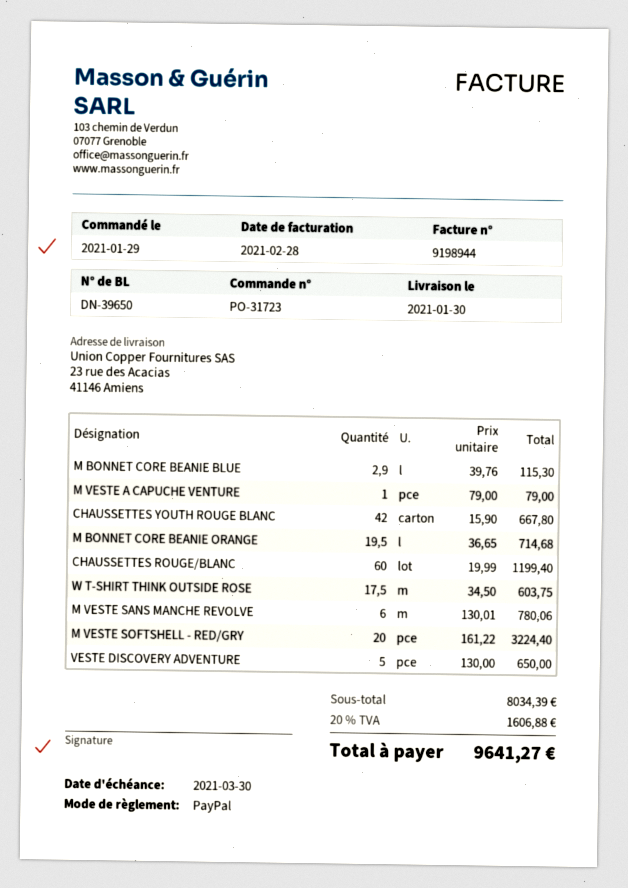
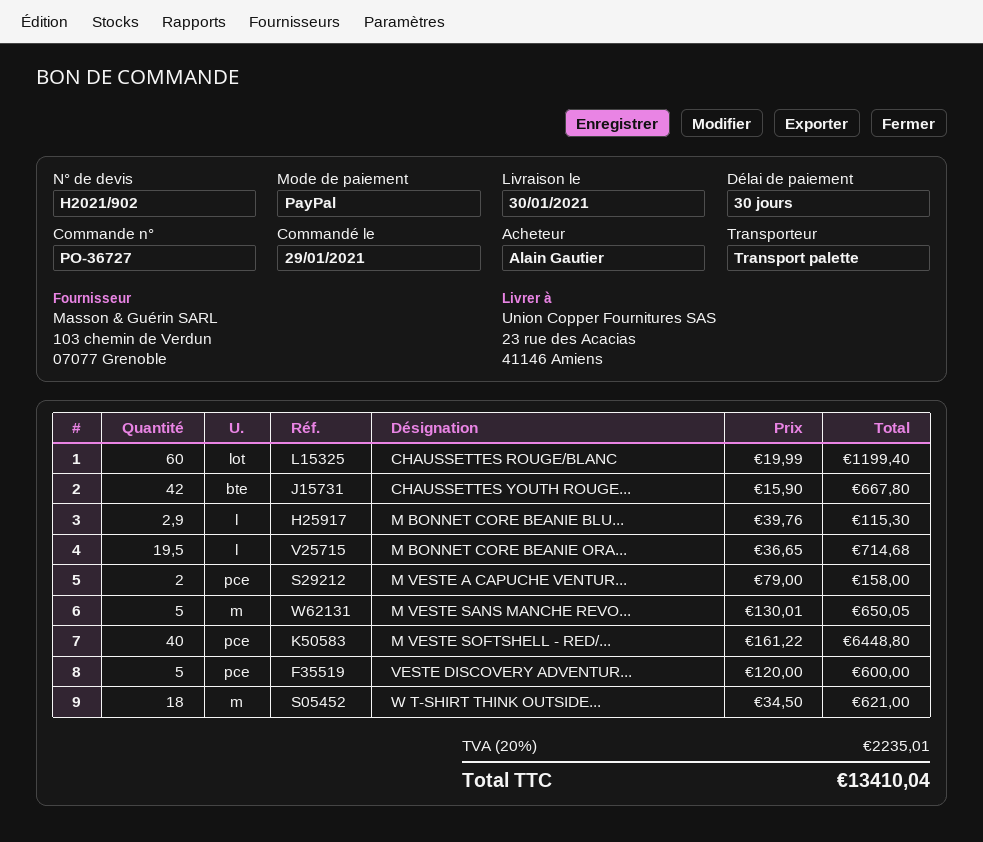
order number: PO-31723 -> PO-36727
M VESTE A CAPUCHE VENTURE: 1 x 79.00 = 79.00 -> 2 x 79.00 = 158.00
W T-SHIRT THINK OUTSIDE ROSE: 17.5 x 34.50 = 603.75 -> 18 x 34.50 = 621.00
M VESTE SANS MANCHE REVOLVE: 6 x 130.01 = 780.06 -> 5 x 130.01 = 650.05
M VESTE SOFTSHELL - RED/GRY: 20 x 161.22 = 3224.40 -> 40 x 161.22 = 6448.80
VESTE DISCOVERY ADVENTURE: 5 x 130.00 = 650.00 -> 5 x 120.00 = 600.00
tax: 20% = 1606.88 -> 20% = 2235.01
total: 9641.27 -> 13410.04

